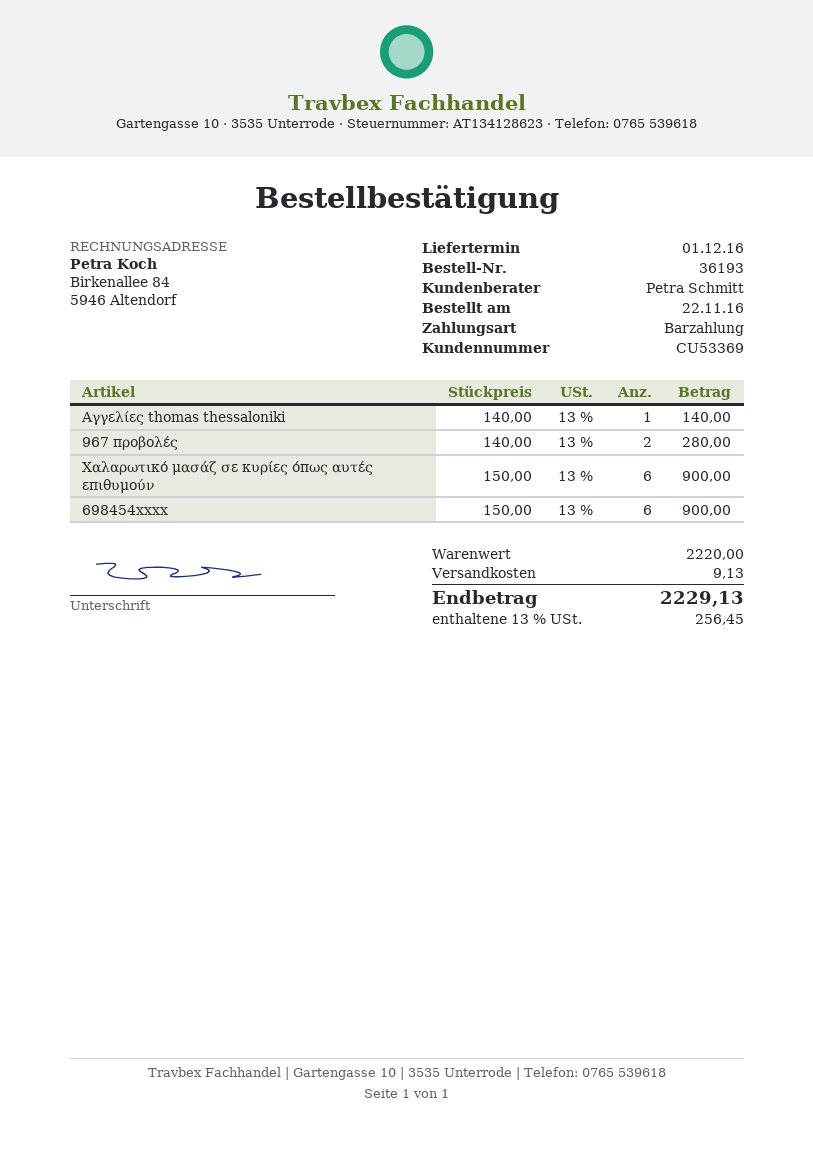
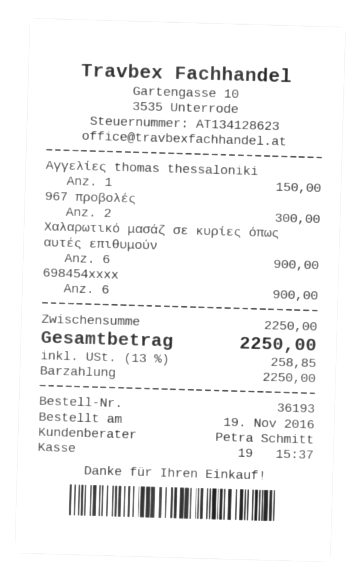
order date: 2016-11-22 -> 2016-11-19
Αγγελίες thomas thessaloniki: 1 for 140.00 -> 1 for 150.00
967 προβολές: 2 for 280.00 -> 2 for 300.00
subtotal: 2220.00 -> 2250.00
shipping: 9.13 -> none
tax: 13% = 256.45 -> 13% = 258.85
total: 2229.13 -> 2250.00

